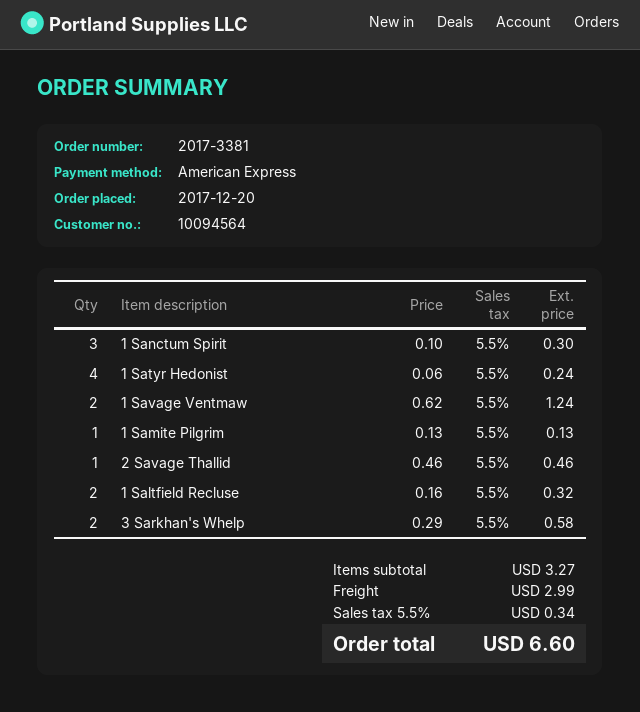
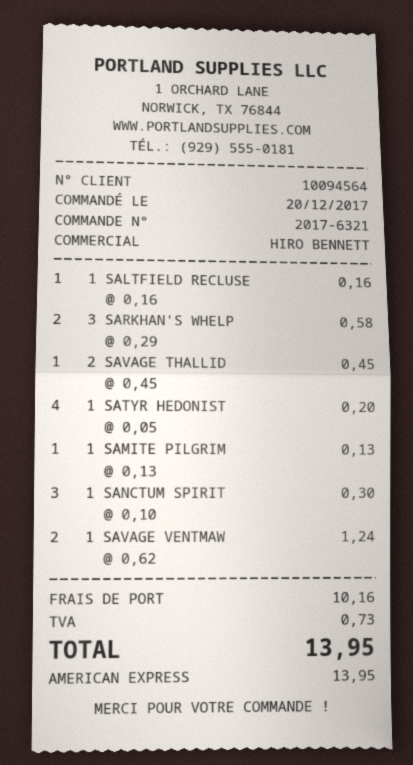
order number: 2017-3381 -> 2017-6321
1 Satyr Hedonist: 4 x 0.06 = 0.24 -> 4 x 0.05 = 0.20
2 Savage Thallid: 1 x 0.46 = 0.46 -> 1 x 0.45 = 0.45
1 Saltfield Recluse: 2 x 0.16 = 0.32 -> 1 x 0.16 = 0.16
shipping: 2.99 -> 10.16
tax: 0.34 -> 0.73
total: 6.60 -> 13.95

